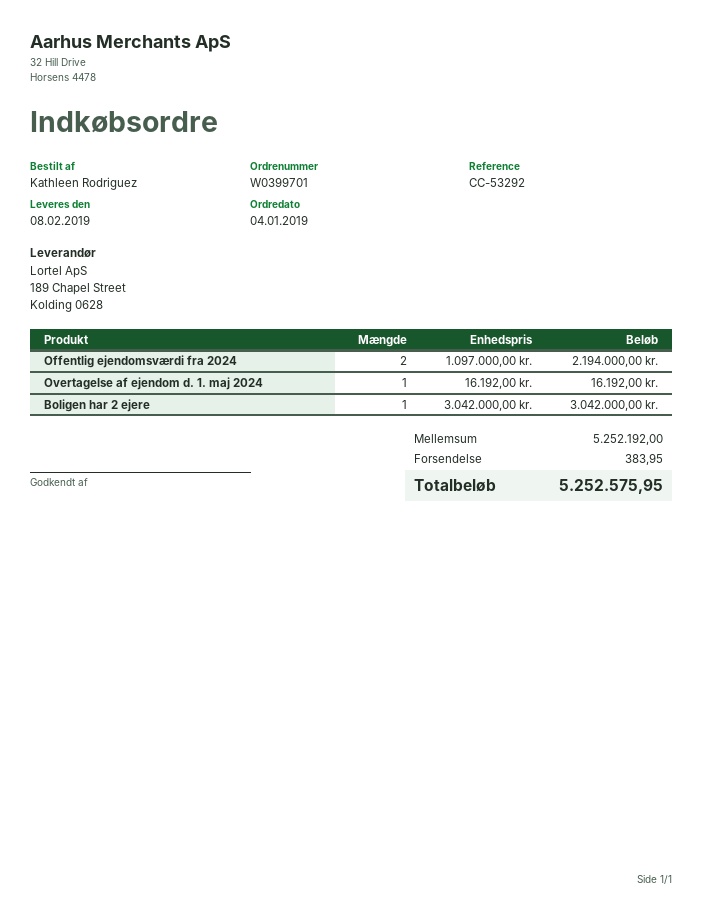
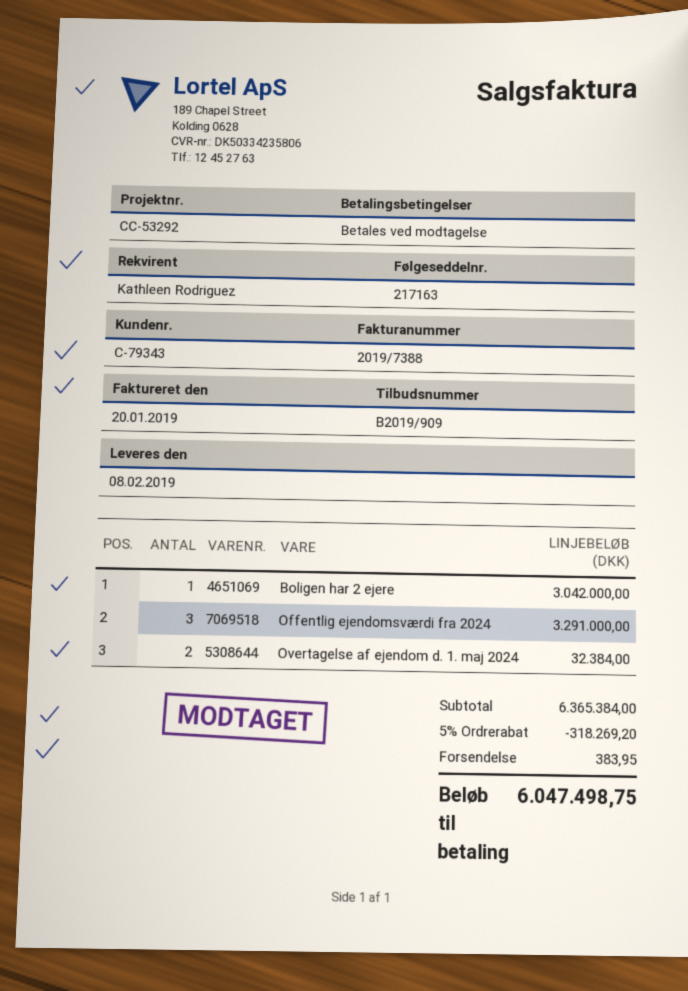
Offentlig ejendomsværdi fra 2024: 2 for 2194000.00 -> 3 for 3291000.00
Overtagelse af ejendom d. 1. maj 2024: 1 for 16192.00 -> 2 for 32384.00
subtotal: 5252192.00 -> 6365384.00
discount: none -> 5% = 318269.20
total: 5252575.95 -> 6047498.75

